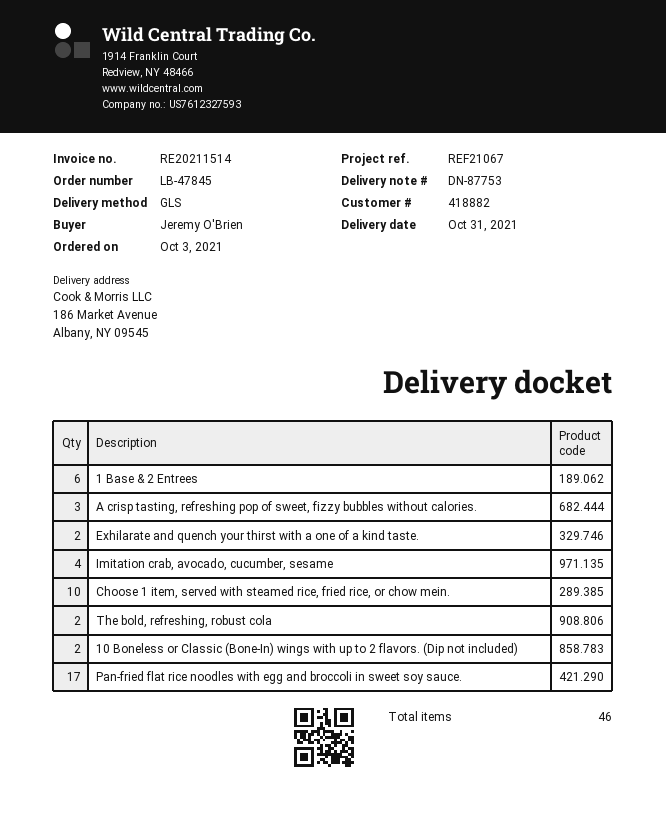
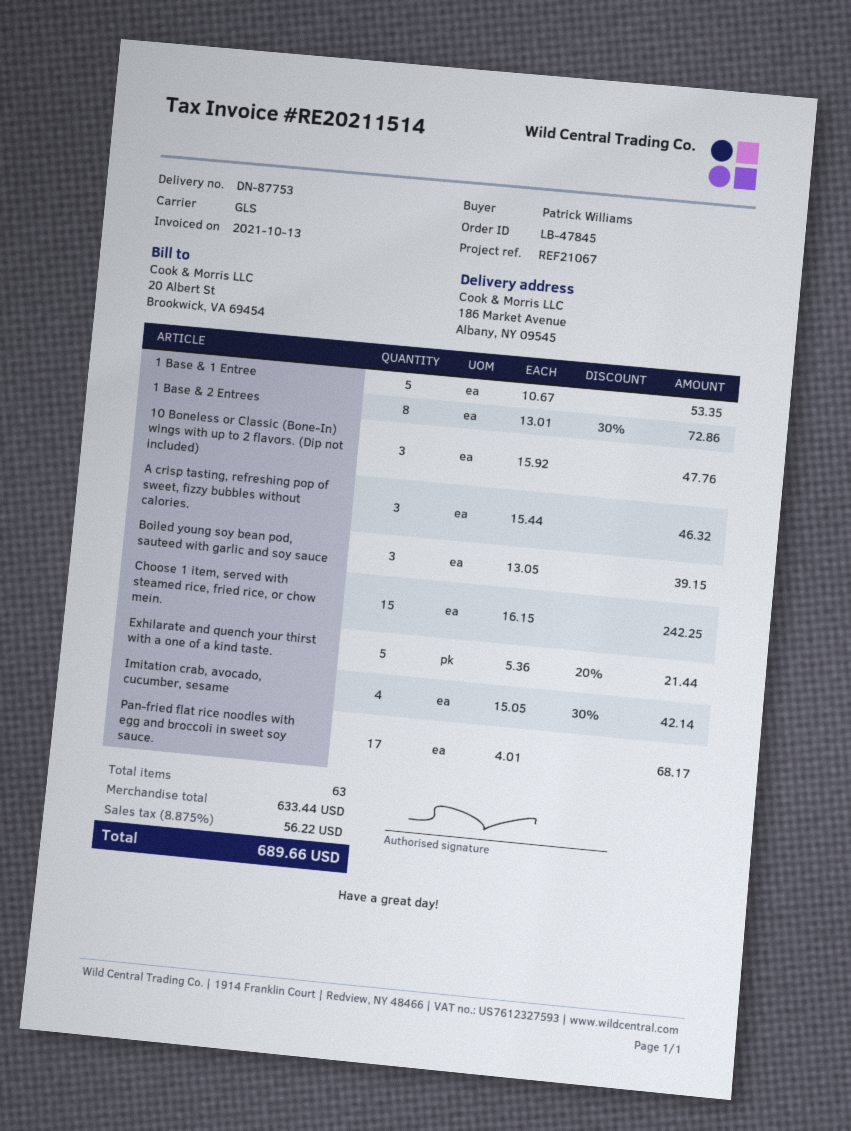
ordered by: Jeremy O'Brien -> Patrick Williams
1 Base & 2 Entrees: 6 -> 8
Exhilarate and quench your thirst with a one of a kind taste.: 2 -> 5
Choose 1 item, served with steamed rice, fried rice, or chow mein.: 10 -> 15
The bold, refreshing, robust cola: 2 -> none
10 Boneless or Classic (Bone-In) wings with up to 2 flavors. (Dip not included): 2 -> 3
1 Base & 1 Entree: none -> 5
Boiled young soy bean pod, sauteed with garlic and soy sauce: none -> 3
total quantity: 46 -> 63

